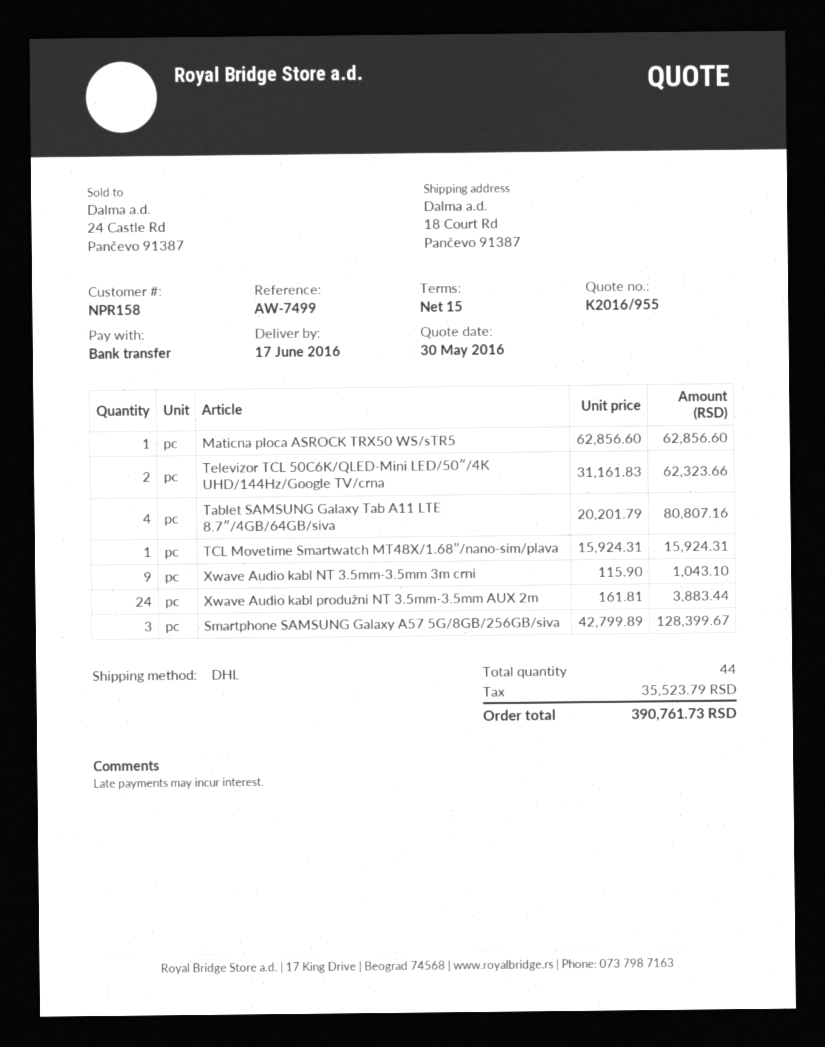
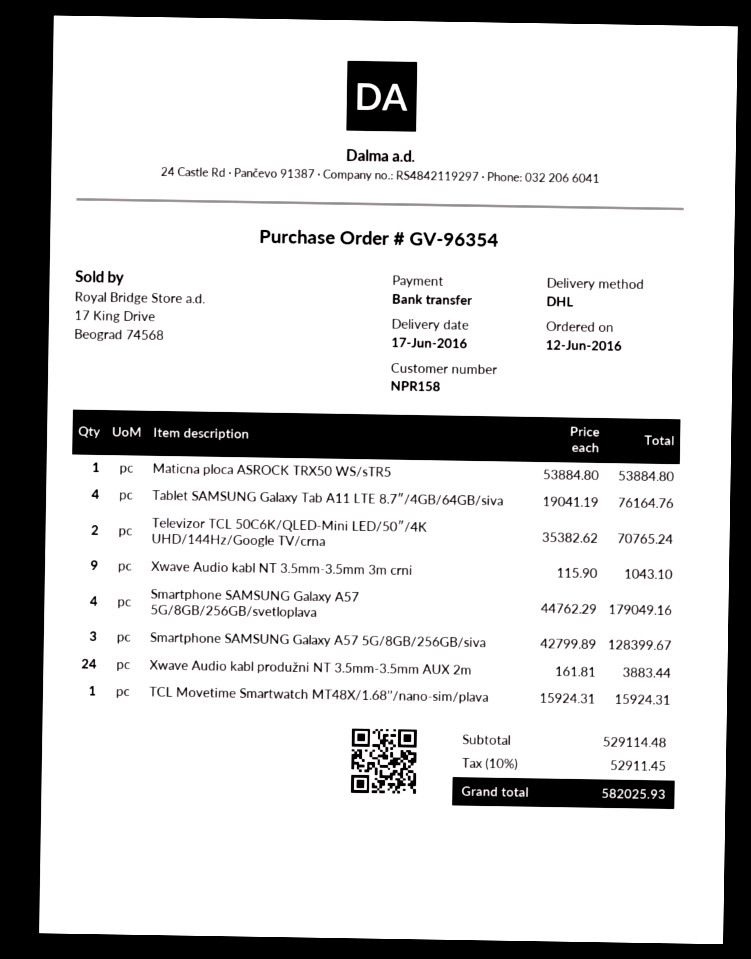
Maticna ploca ASROCK TRX50 WS/sTR5: 1 x 62856.60 = 62856.60 -> 1 x 53884.80 = 53884.80
Televizor TCL 50C6K/QLED-Mini LED/50″/4K UHD/144Hz/Google TV/crna: 2 x 31161.83 = 62323.66 -> 2 x 35382.62 = 70765.24
Tablet SAMSUNG Galaxy Tab A11 LTE 8.7″/4GB/64GB/siva: 4 x 20201.79 = 80807.16 -> 4 x 19041.19 = 76164.76
Smartphone SAMSUNG Galaxy A57 5G/8GB/256GB/svetloplava: none -> 4 x 44762.29 = 179049.16
tax: 35523.79 -> 52911.45
total: 390761.73 -> 582025.93

